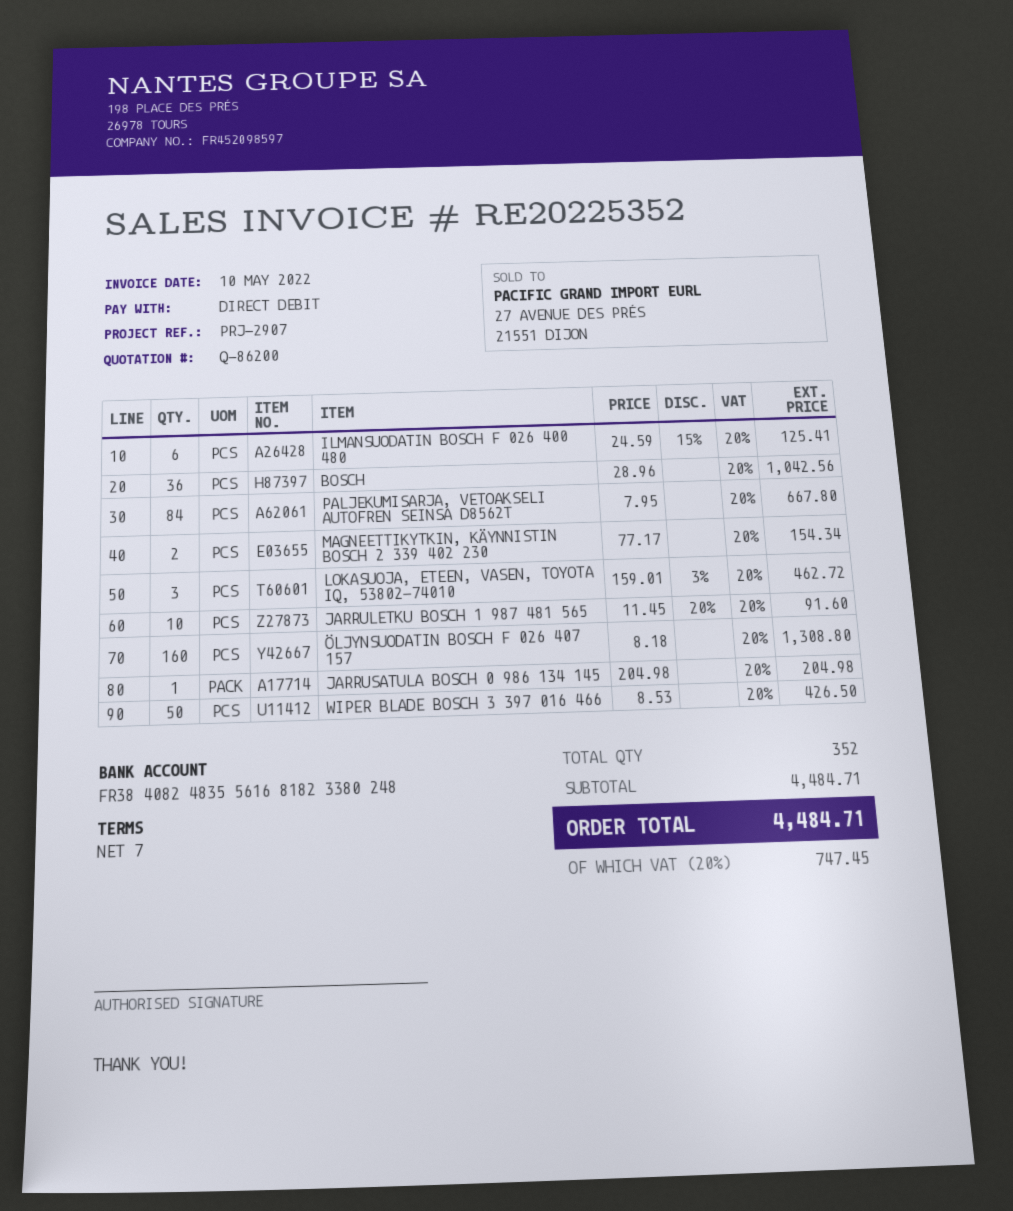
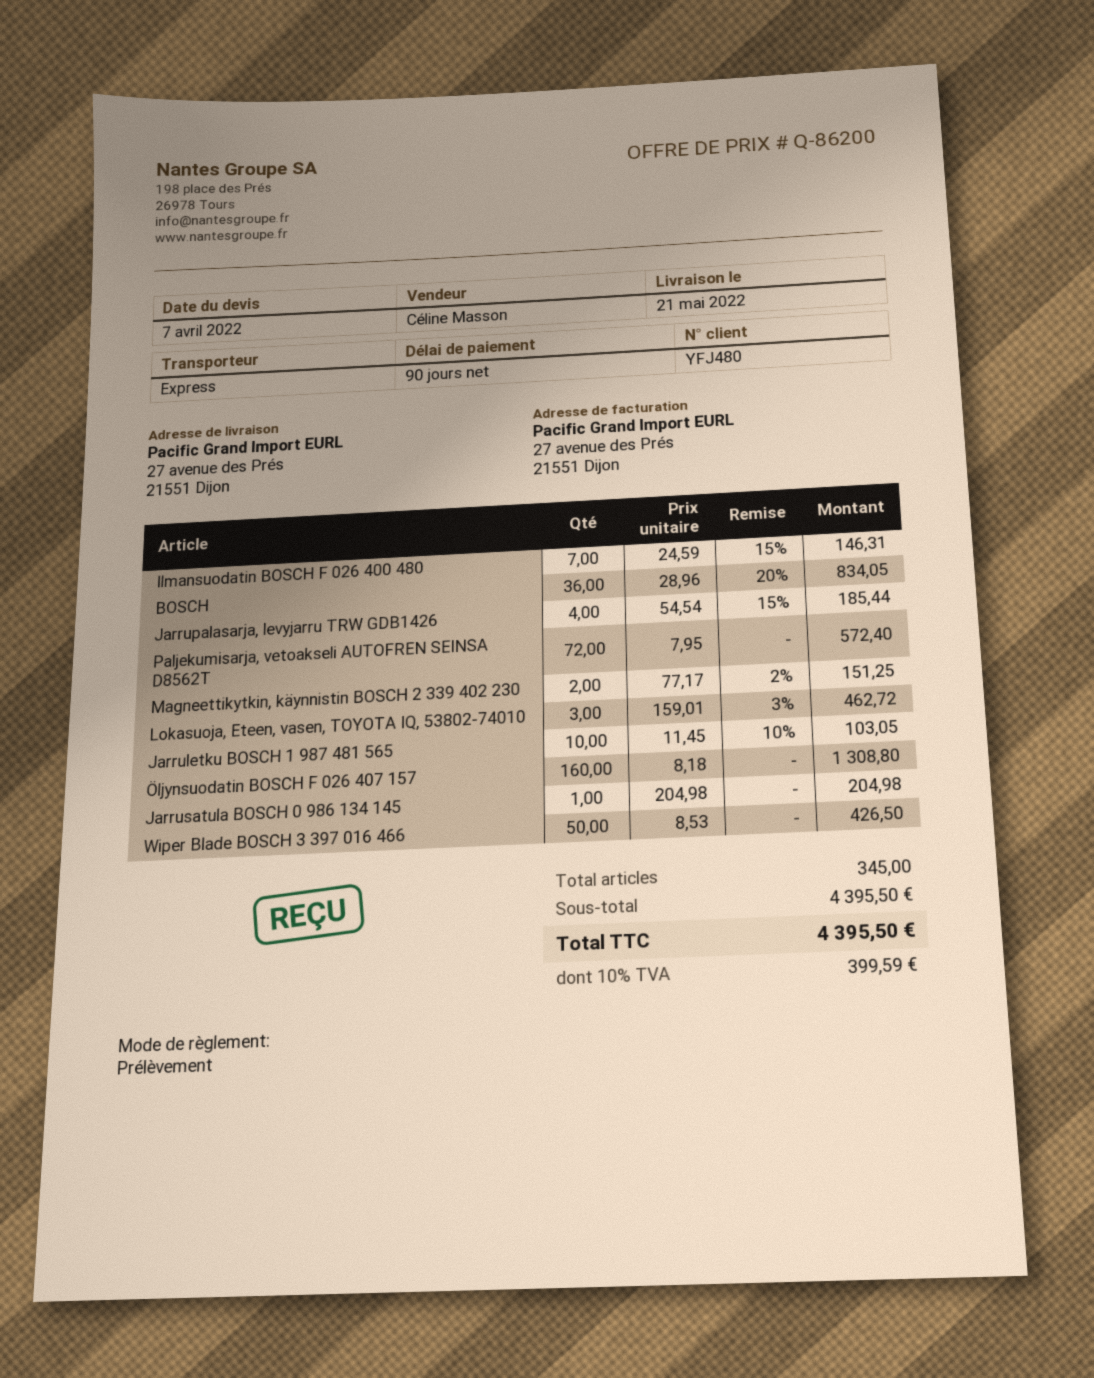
payment terms: 7 days -> 90 days
ILMANSUODATIN BOSCH F 026 400 480: 6 x 24.59 - 15% = 125.41 -> 7 x 24.59 - 15% = 146.31
BOSCH: 36 x 28.96 = 1042.56 -> 36 x 28.96 - 20% = 834.05
PALJEKUMISARJA, VETOAKSELI AUTOFREN SEINSA D8562T: 84 x 7.95 = 667.80 -> 72 x 7.95 = 572.40
MAGNEETTIKYTKIN, KÄYNNISTIN BOSCH 2 339 402 230: 2 x 77.17 = 154.34 -> 2 x 77.17 - 2% = 151.25
JARRULETKU BOSCH 1 987 481 565: 10 x 11.45 - 20% = 91.60 -> 10 x 11.45 - 10% = 103.05
Jarrupalasarja, levyjarru TRW GDB1426: none -> 4 x 54.54 - 15% = 185.44
total quantity: 352 -> 345
subtotal: 4484.71 -> 4395.50
tax: 20% = 747.45 -> 10% = 399.59
total: 4484.71 -> 4395.50

